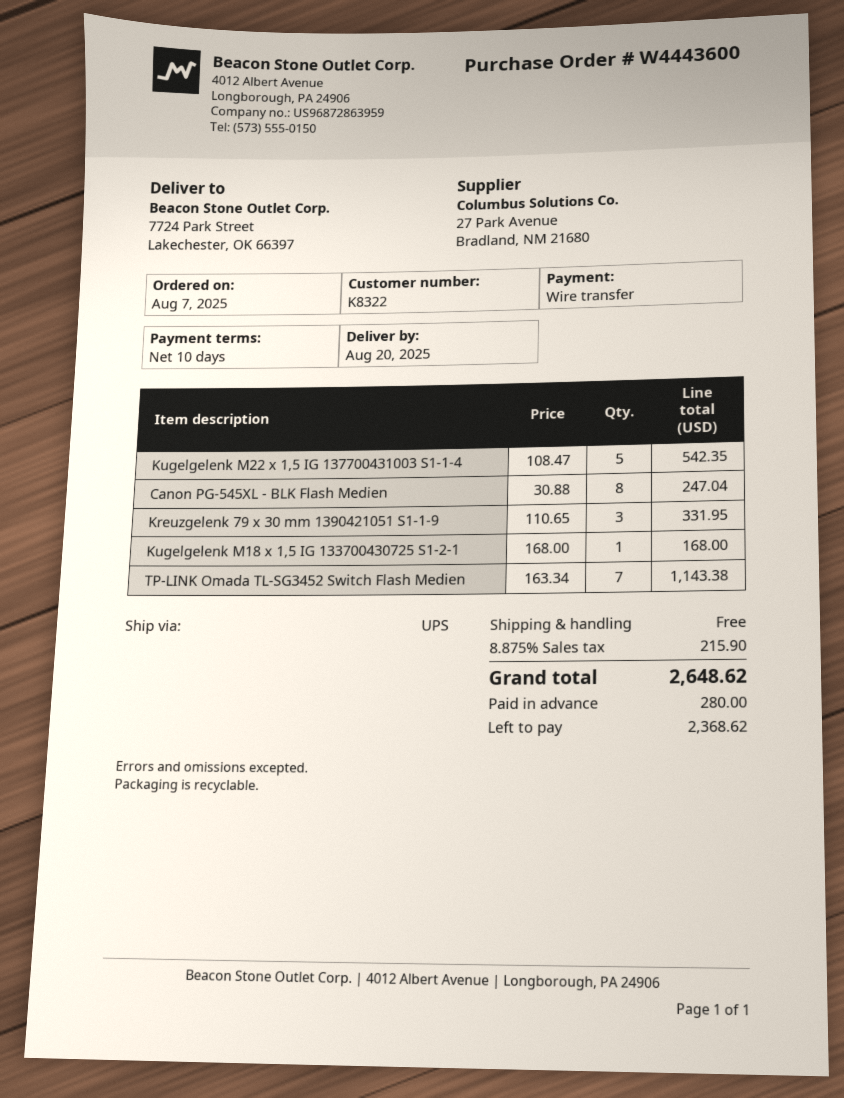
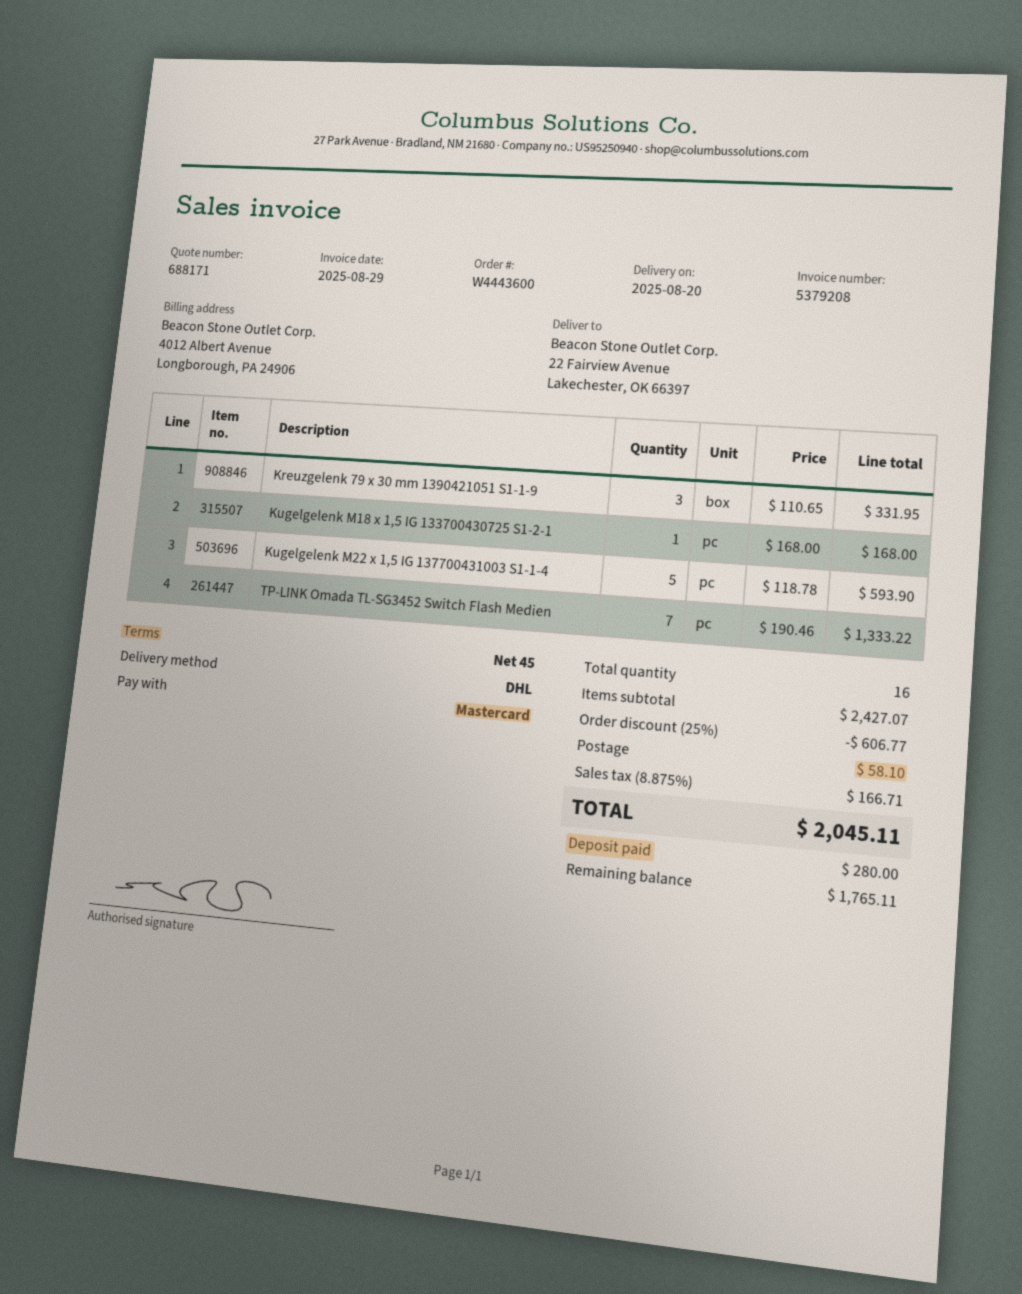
payment terms: 10 days -> 45 days
payment method: bank transfer -> Mastercard
shipping method: UPS -> DHL
ship to: 7724 Park Street, Lakechester, OK 66397 -> 22 Fairview Avenue, Lakechester, OK 66397
Kugelgelenk M22 x 1,5 IG 137700431003 S1-1-4: 5 x 108.47 = 542.35 -> 5 x 118.78 = 593.90
Canon PG-545XL - BLK Flash Medien: 8 x 30.88 = 247.04 -> none
TP-LINK Omada TL-SG3452 Switch Flash Medien: 7 x 163.34 = 1143.38 -> 7 x 190.46 = 1333.22
discount: none -> 25% = 606.77
shipping: 0.00 -> 58.10
tax: 8.875% = 215.90 -> 8.875% = 166.71
total: 2648.62 -> 2045.11
balance: 2368.62 -> 1765.11

